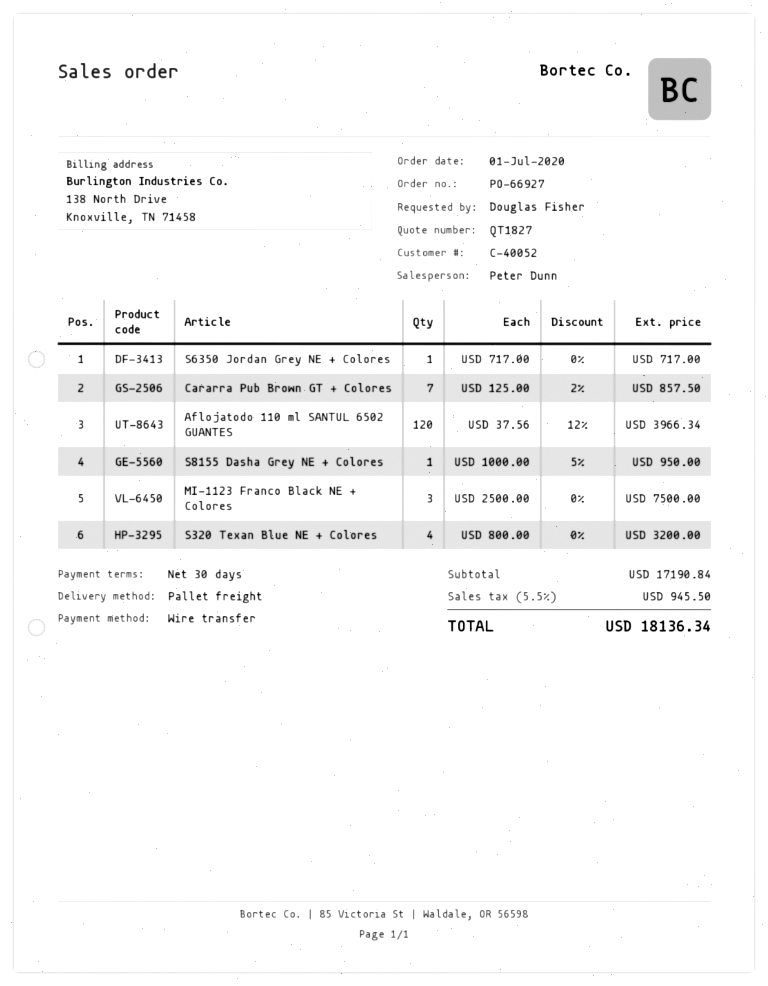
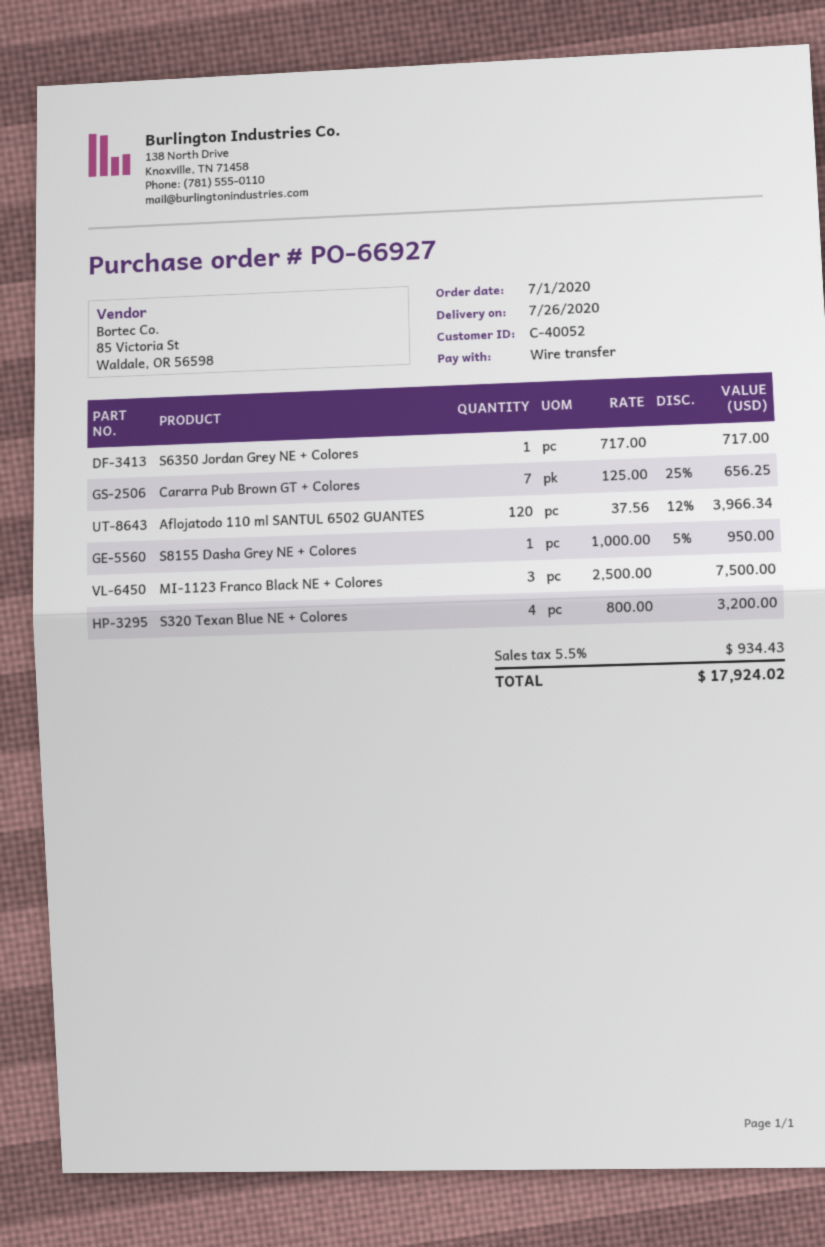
Cararra Pub Brown GT + Colores: 7 x 125.00 - 2% = 857.50 -> 7 x 125.00 - 25% = 656.25
tax: 5.5% = 945.50 -> 5.5% = 934.43
total: 18136.34 -> 17924.02

